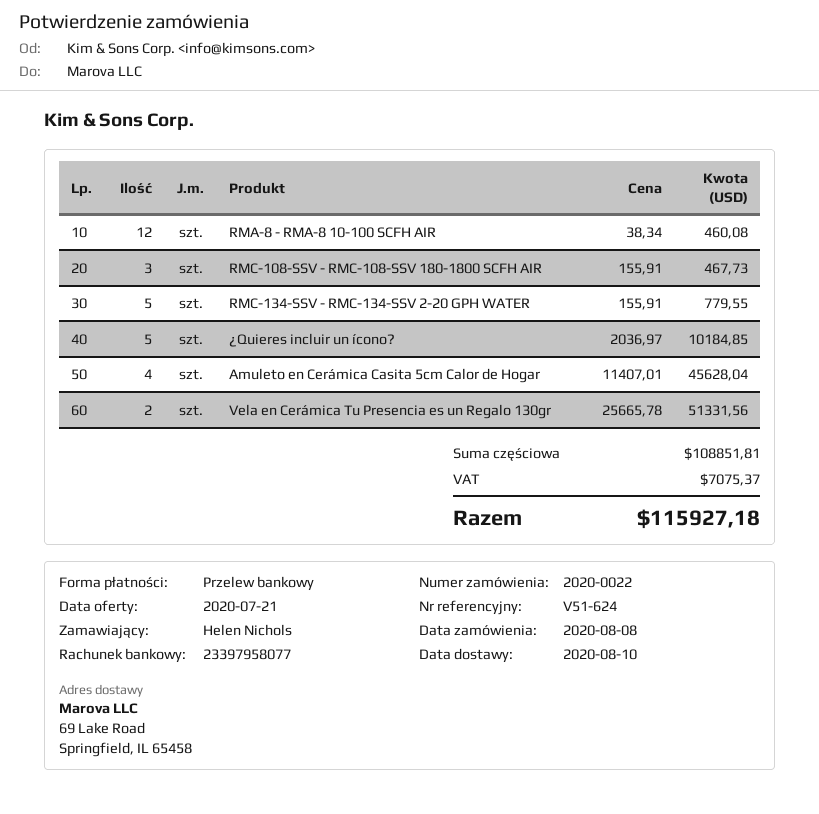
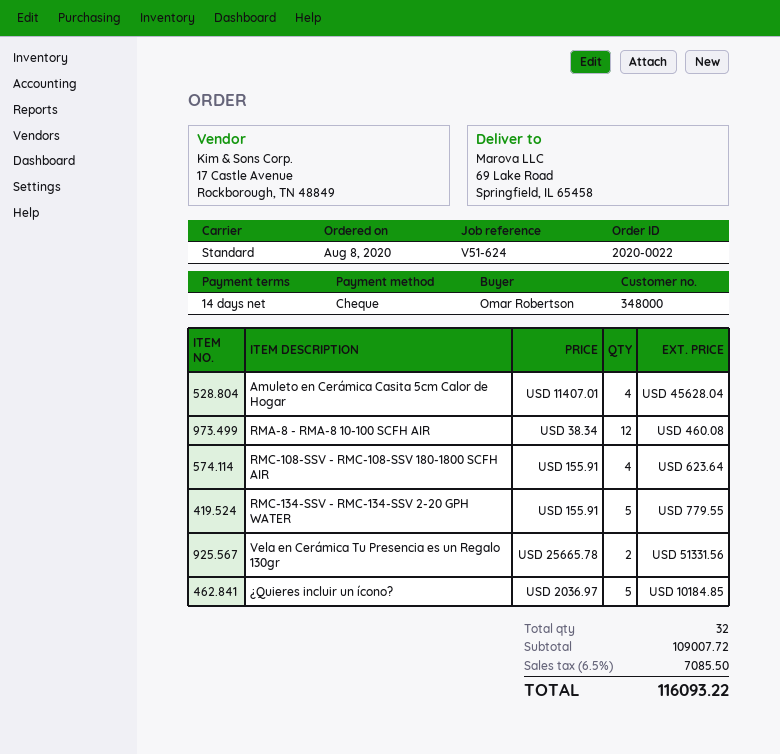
ordered by: Helen Nichols -> Omar Robertson
payment method: bank transfer -> cheque
RMC-108-SSV - RMC-108-SSV 180-1800 SCFH AIR: 3 x 155.91 = 467.73 -> 4 x 155.91 = 623.64
subtotal: 108851.81 -> 109007.72
tax: 7075.37 -> 7085.50
total: 115927.18 -> 116093.22

